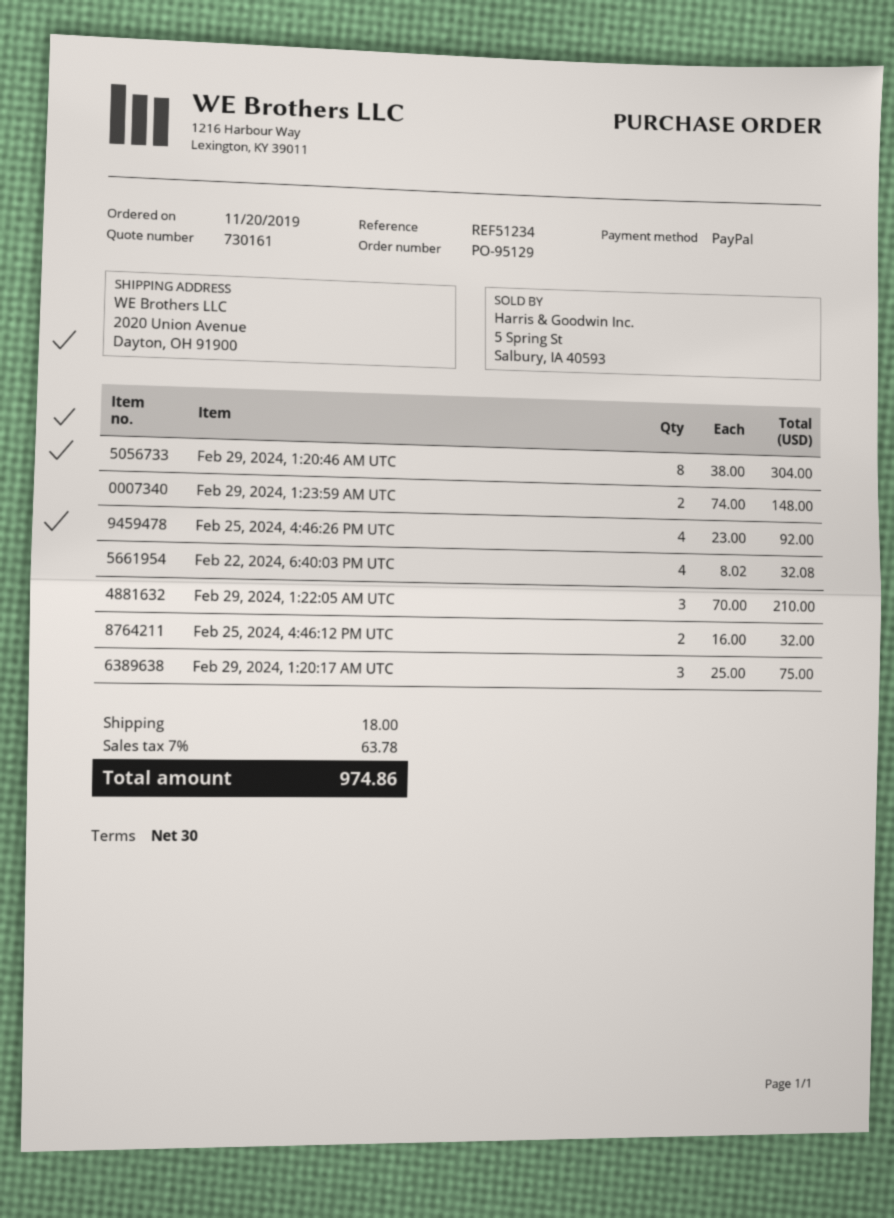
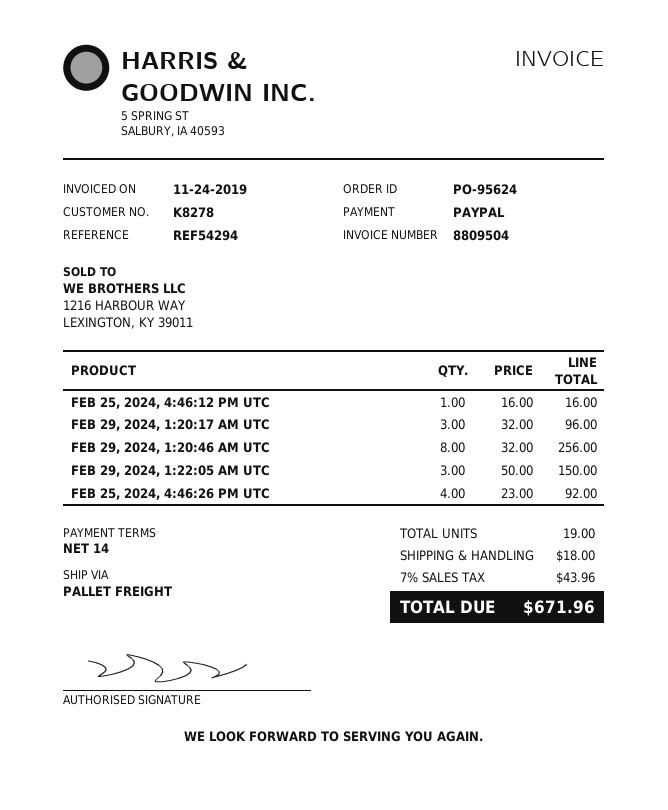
order number: PO-95129 -> PO-95624
payment terms: 30 days -> 14 days
reference: REF51234 -> REF54294
Feb 29, 2024, 1:20:46 AM UTC: 8 x 38.00 = 304.00 -> 8 x 32.00 = 256.00
Feb 29, 2024, 1:23:59 AM UTC: 2 x 74.00 = 148.00 -> none
Feb 22, 2024, 6:40:03 PM UTC: 4 x 8.02 = 32.08 -> none
Feb 29, 2024, 1:22:05 AM UTC: 3 x 70.00 = 210.00 -> 3 x 50.00 = 150.00
Feb 25, 2024, 4:46:12 PM UTC: 2 x 16.00 = 32.00 -> 1 x 16.00 = 16.00
Feb 29, 2024, 1:20:17 AM UTC: 3 x 25.00 = 75.00 -> 3 x 32.00 = 96.00
tax: 7% = 63.78 -> 7% = 43.96
total: 974.86 -> 671.96

